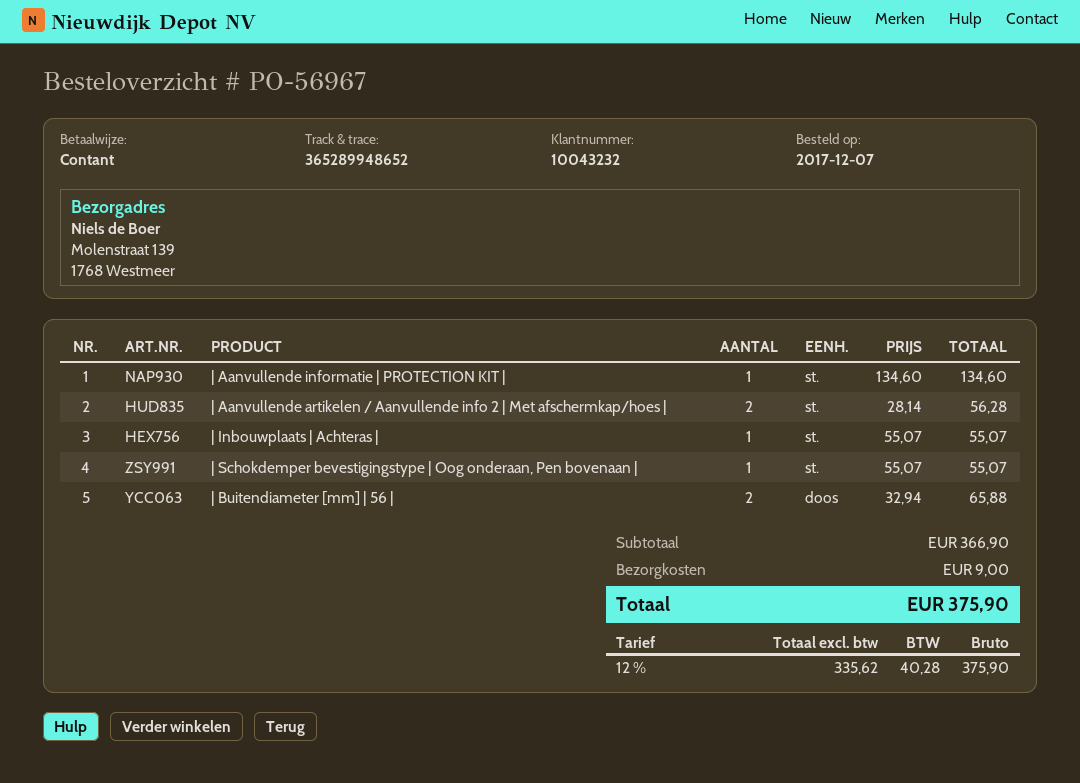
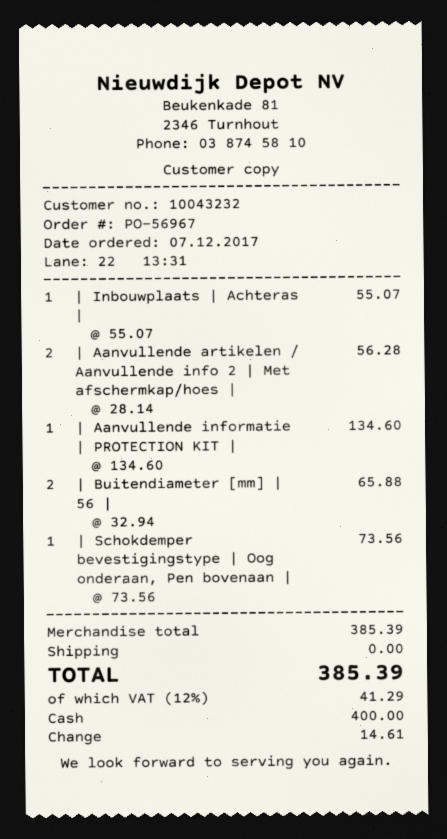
| Schokdemper bevestigingstype | Oog onderaan, Pen bovenaan |: 1 x 55.07 = 55.07 -> 1 x 73.56 = 73.56
subtotal: 366.90 -> 385.39
shipping: 9.00 -> 0.00
tax: 12% = 40.28 -> 12% = 41.29
total: 375.90 -> 385.39

